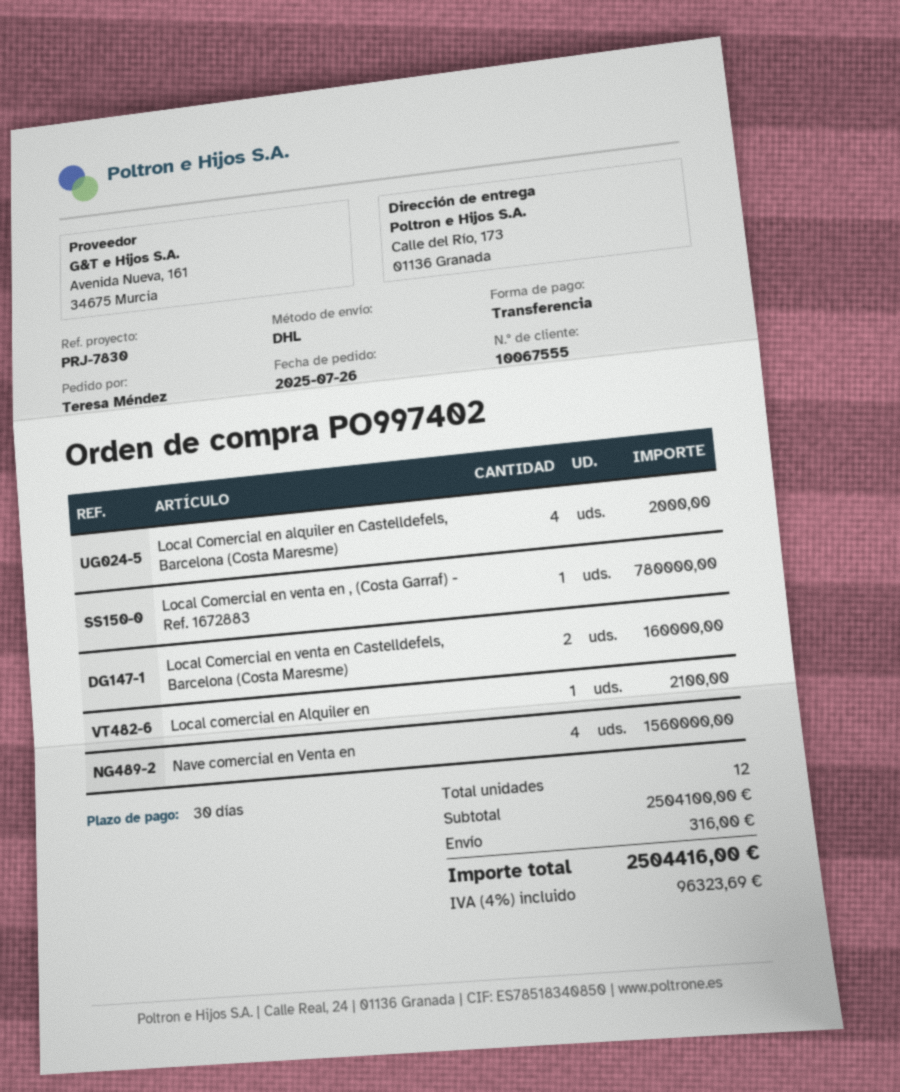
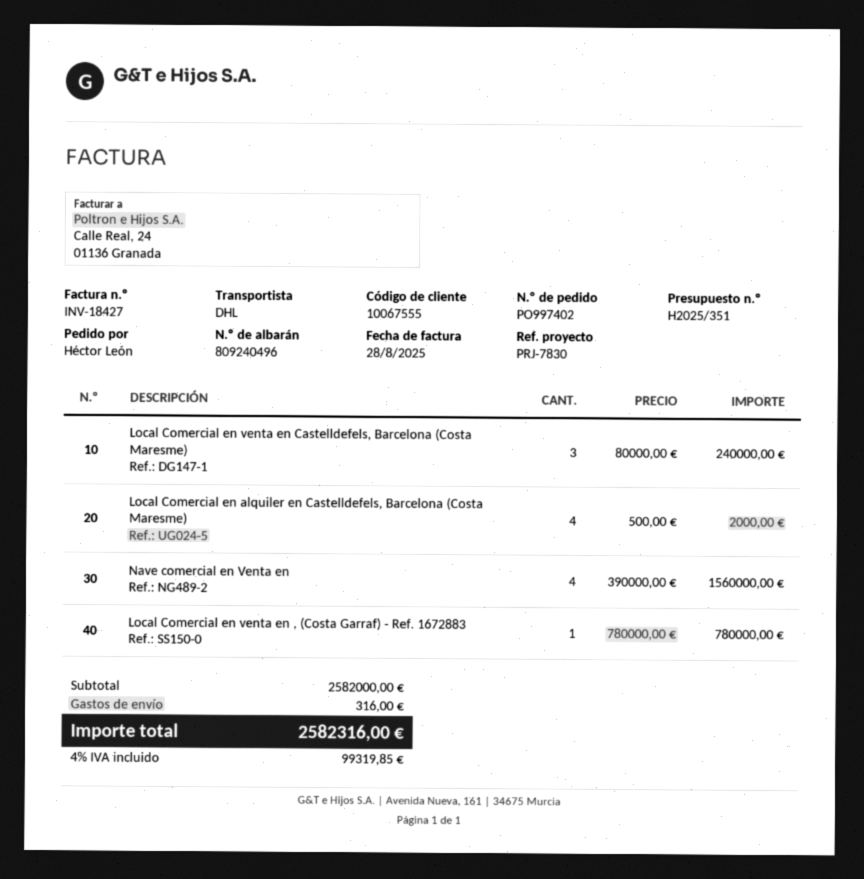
ordered by: Teresa Méndez -> Héctor León
Local Comercial en venta en Castelldefels, Barcelona (Costa Maresme): 2 for 160000.00 -> 3 for 240000.00
Local comercial en Alquiler en: 1 for 2100.00 -> none
subtotal: 2504100.00 -> 2582000.00
tax: 4% = 96323.69 -> 4% = 99319.85
total: 2504416.00 -> 2582316.00

